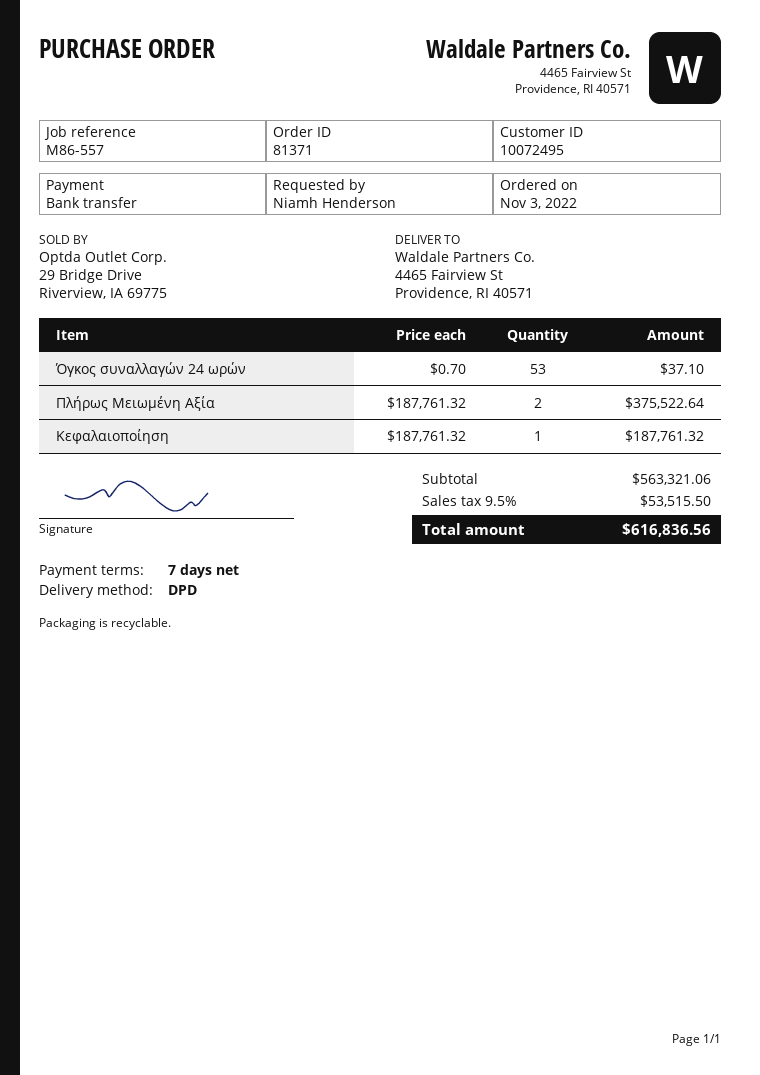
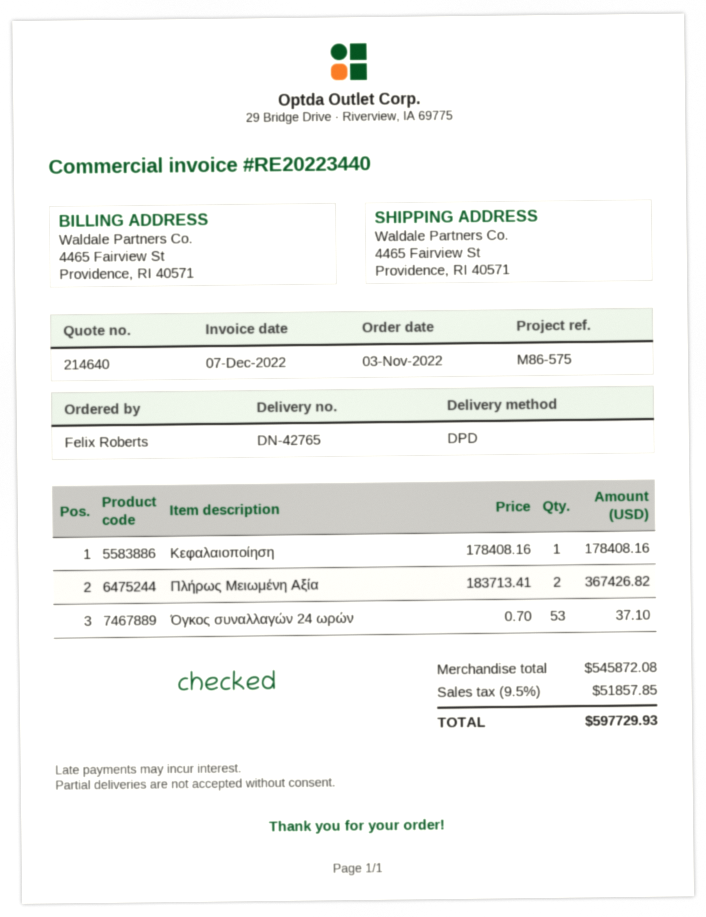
reference: M86-557 -> M86-575
ordered by: Niamh Henderson -> Felix Roberts
Πλήρως Μειωμένη Αξία: 2 x 187761.32 = 375522.64 -> 2 x 183713.41 = 367426.82
Κεφαλαιοποίηση: 1 x 187761.32 = 187761.32 -> 1 x 178408.16 = 178408.16
subtotal: 563321.06 -> 545872.08
tax: 9.5% = 53515.50 -> 9.5% = 51857.85
total: 616836.56 -> 597729.93

